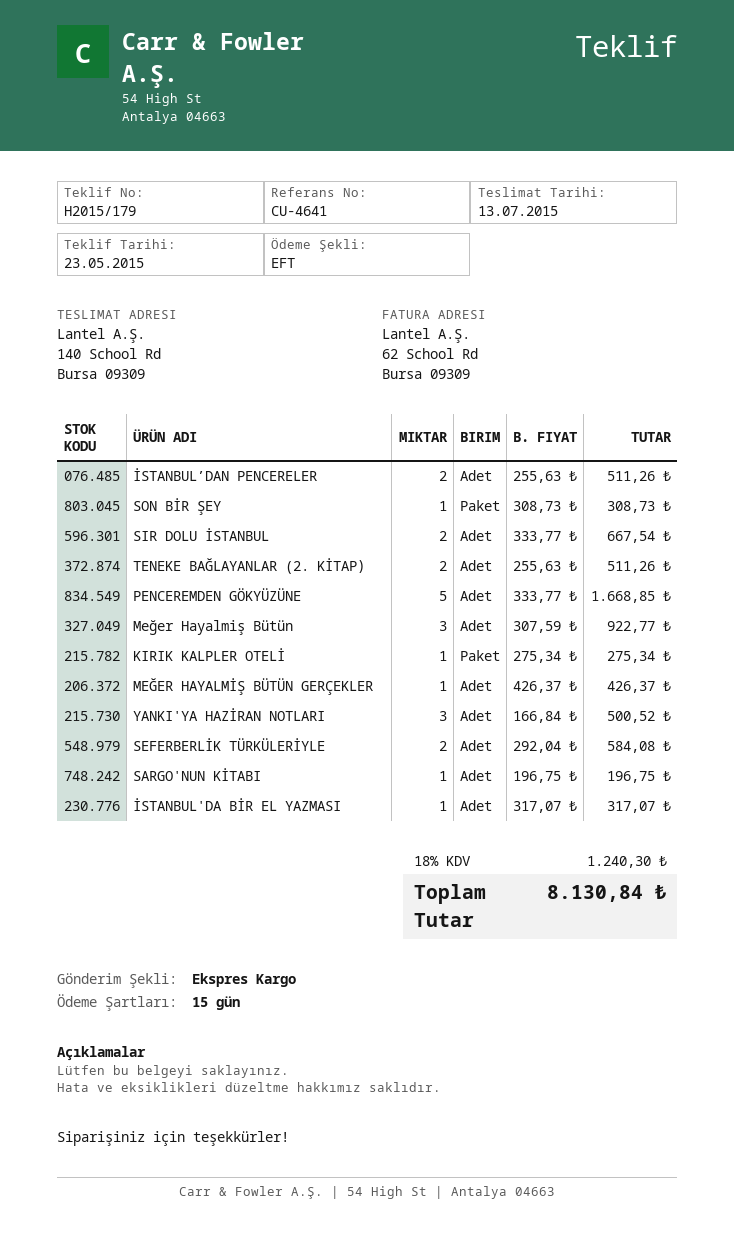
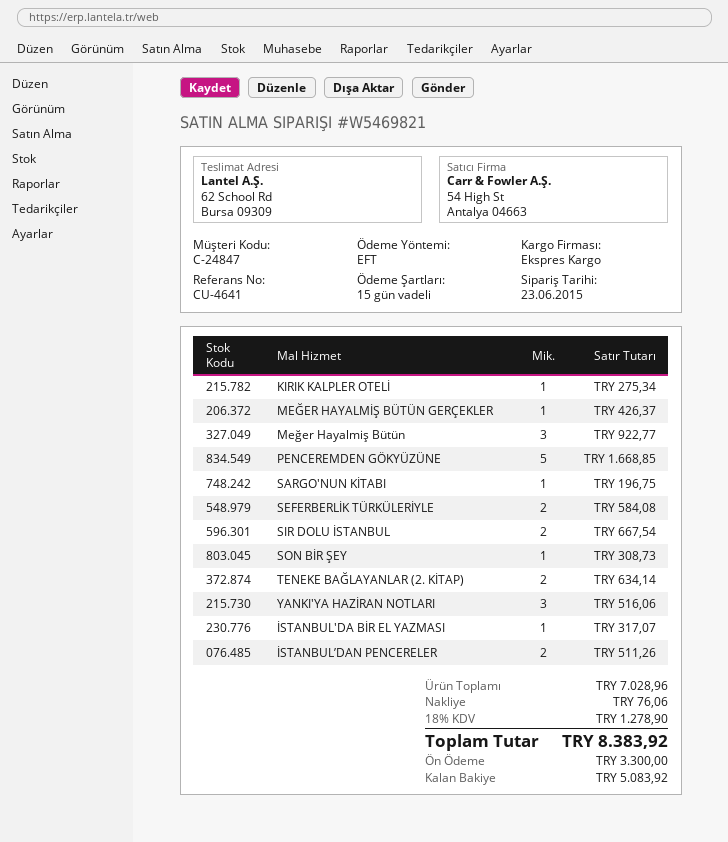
ship to: 140 School Rd, Bursa 09309 -> 62 School Rd, Bursa 09309
TENEKE BAĞLAYANLAR (2. KİTAP): 2 for 511.26 -> 2 for 634.14
YANKI'YA HAZİRAN NOTLARI: 3 for 500.52 -> 3 for 516.06
shipping: none -> 76.06
tax: 18% = 1240.30 -> 18% = 1278.90
total: 8130.84 -> 8383.92

